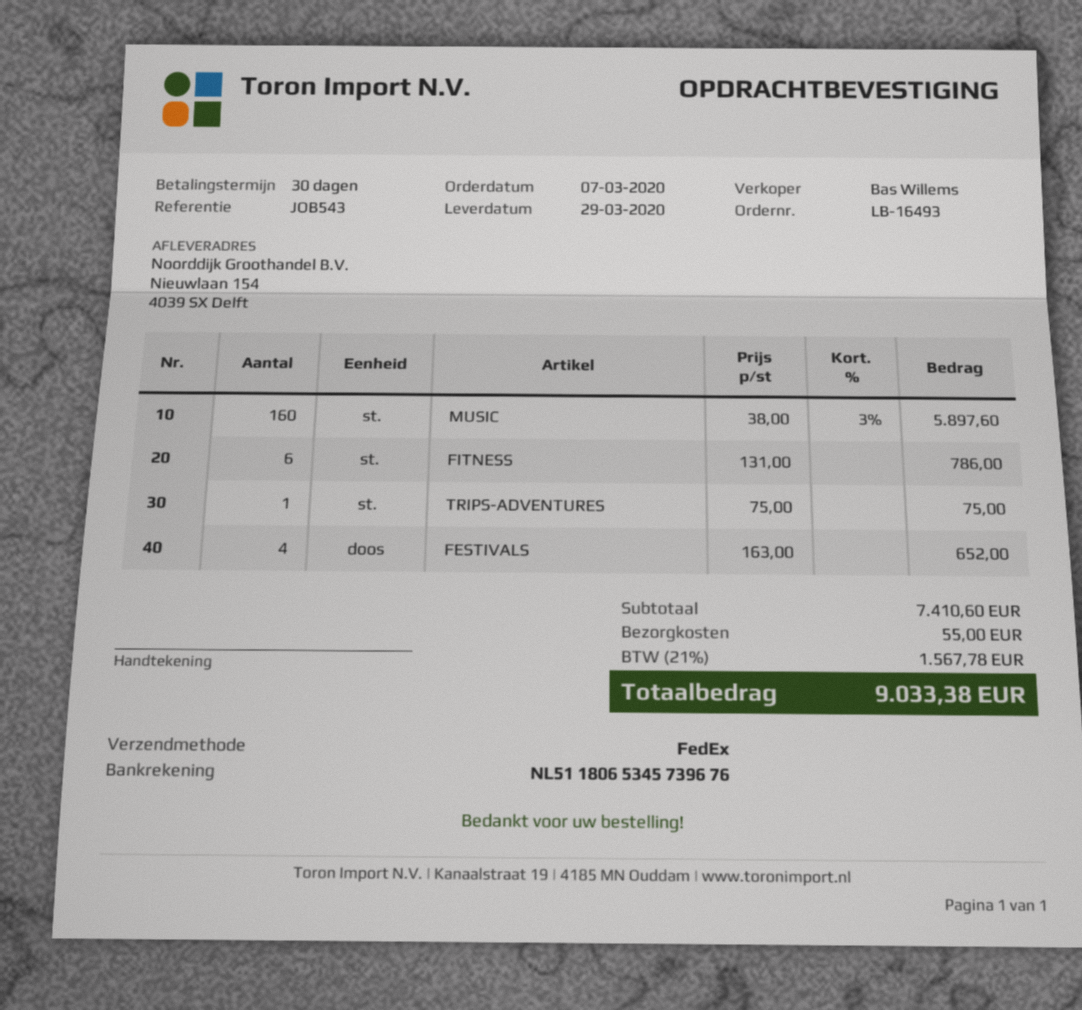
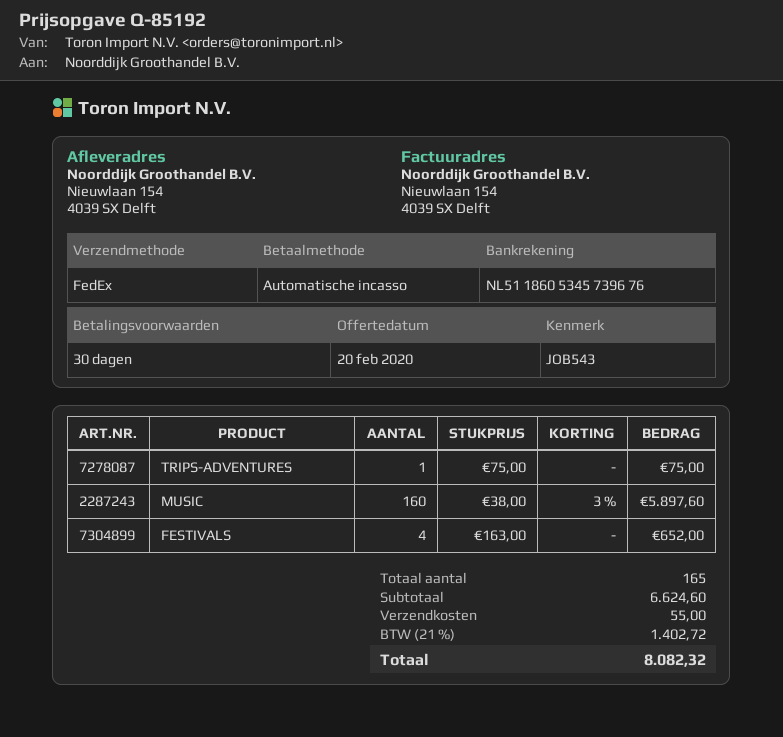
bank account: NL5118065345739676 -> NL5118605345739676
FITNESS: 6 x 131.00 = 786.00 -> none
subtotal: 7410.60 -> 6624.60
tax: 21% = 1567.78 -> 21% = 1402.72
total: 9033.38 -> 8082.32

